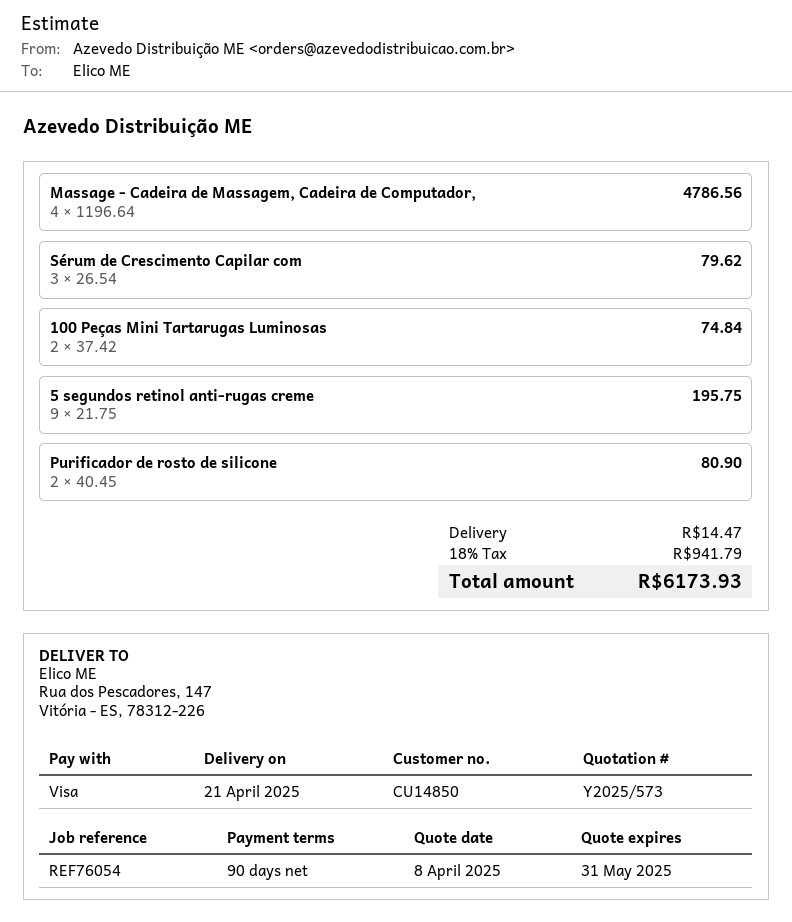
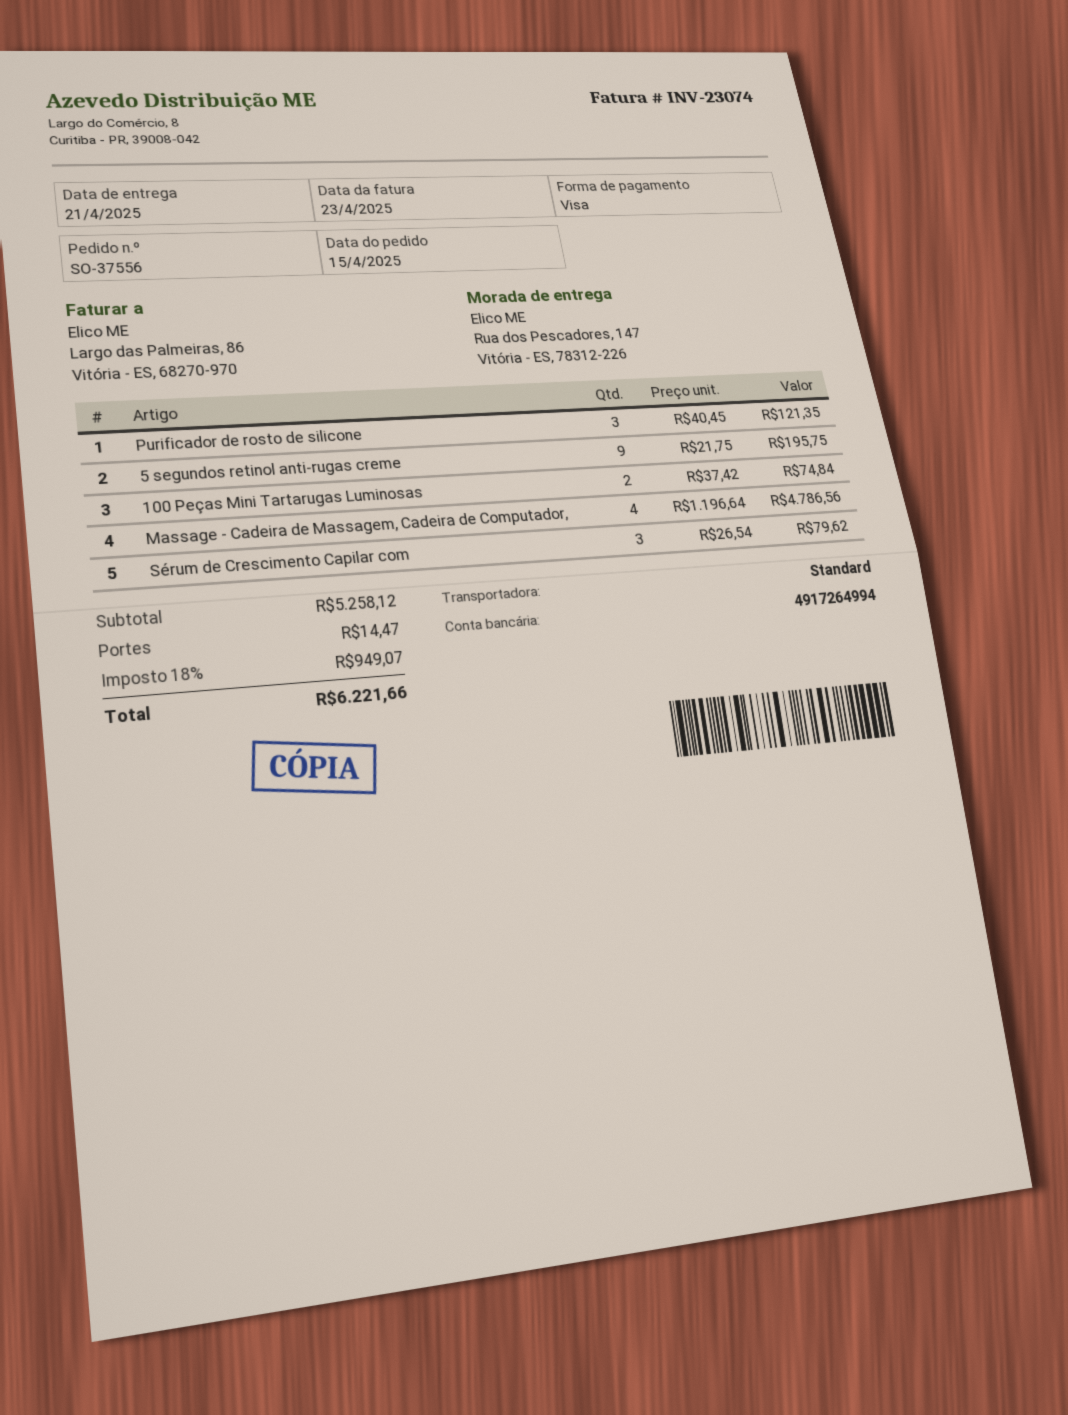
Purificador de rosto de silicone: 2 x 40.45 = 80.90 -> 3 x 40.45 = 121.35
tax: 18% = 941.79 -> 18% = 949.07
total: 6173.93 -> 6221.66

